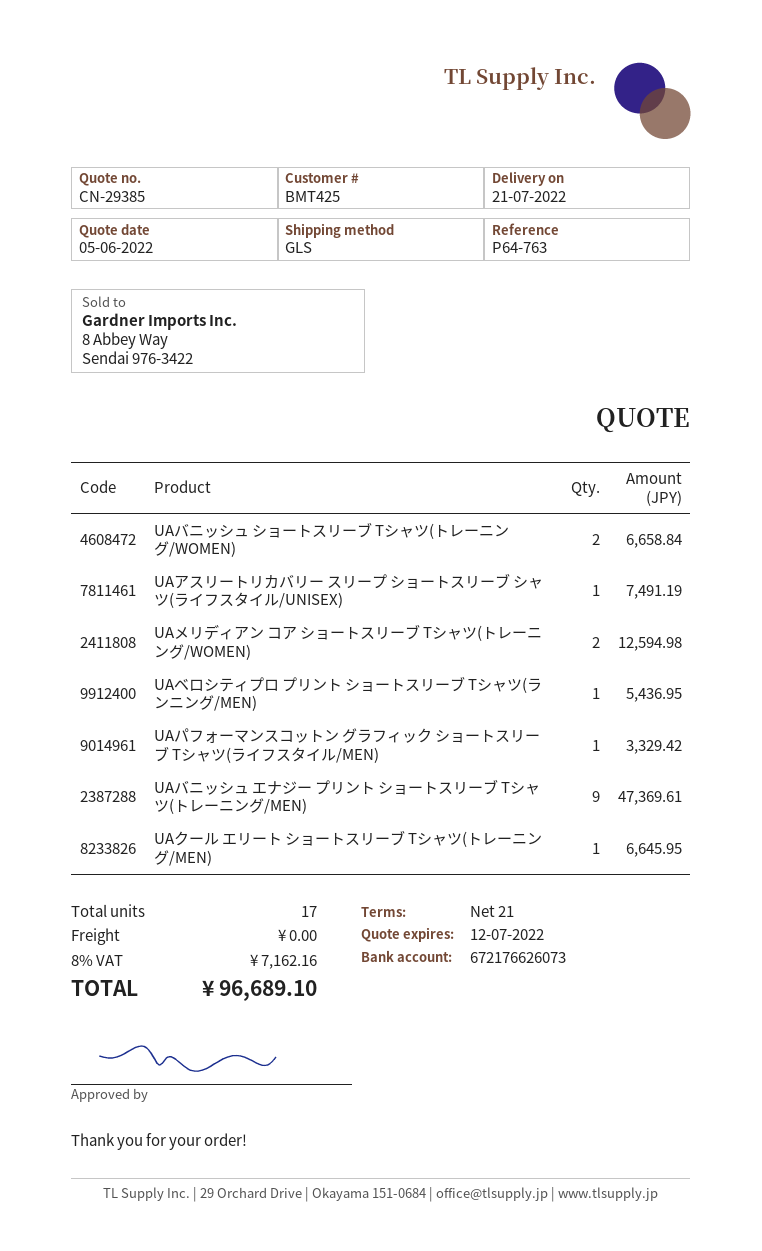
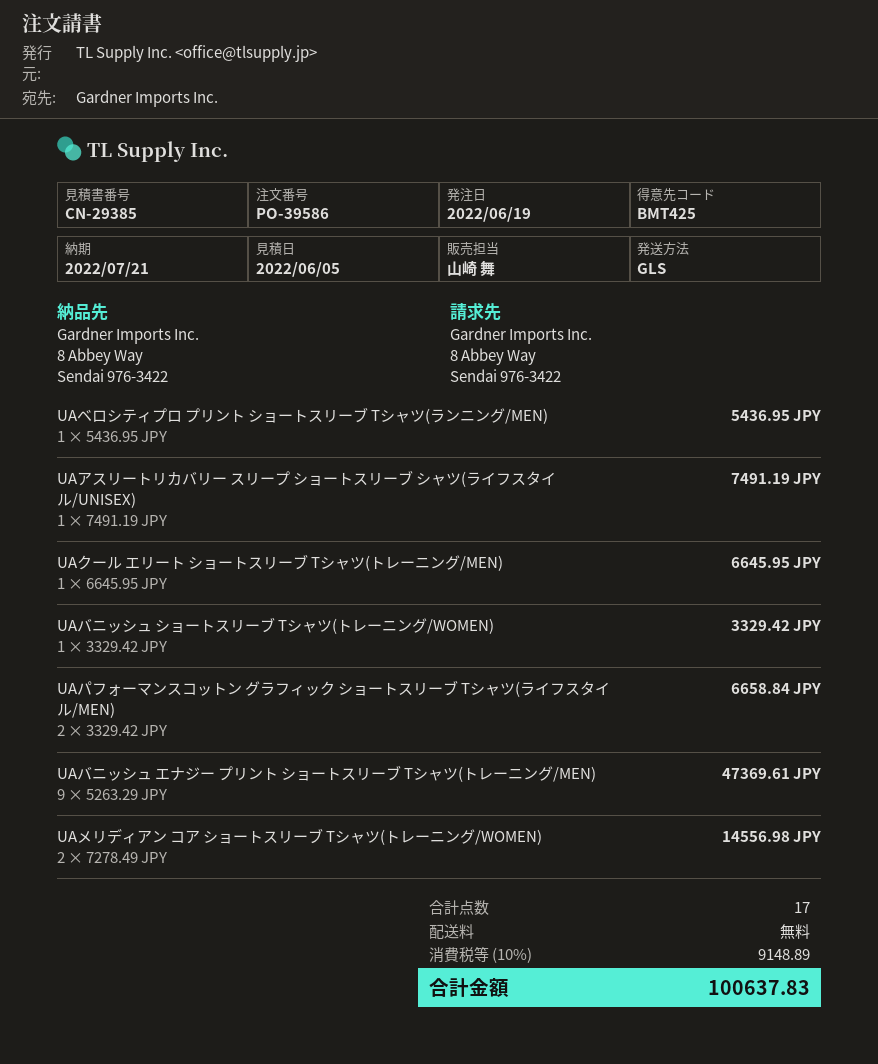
UAバニッシュ ショートスリーブ Tシャツ(トレーニング/WOMEN): 2 for 6658.84 -> 1 for 3329.42
UAメリディアン コア ショートスリーブ Tシャツ(トレーニング/WOMEN): 2 for 12594.98 -> 2 for 14556.98
UAパフォーマンスコットン グラフィック ショートスリーブ Tシャツ(ライフスタイル/MEN): 1 for 3329.42 -> 2 for 6658.84
tax: 8% = 7162.16 -> 10% = 9148.89
total: 96689.10 -> 100637.83

